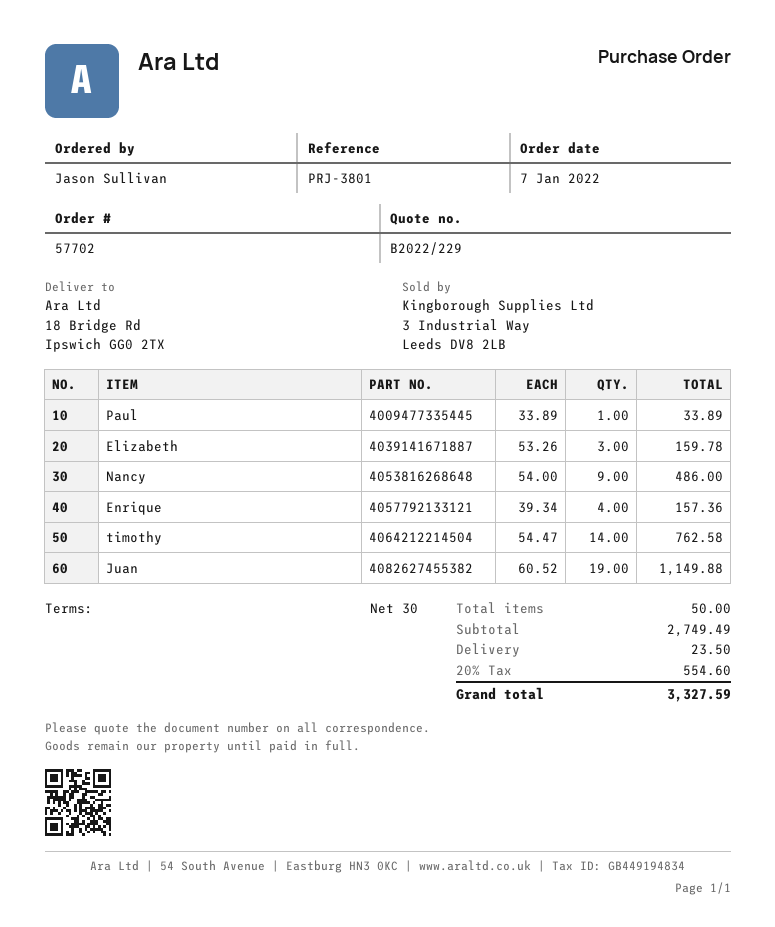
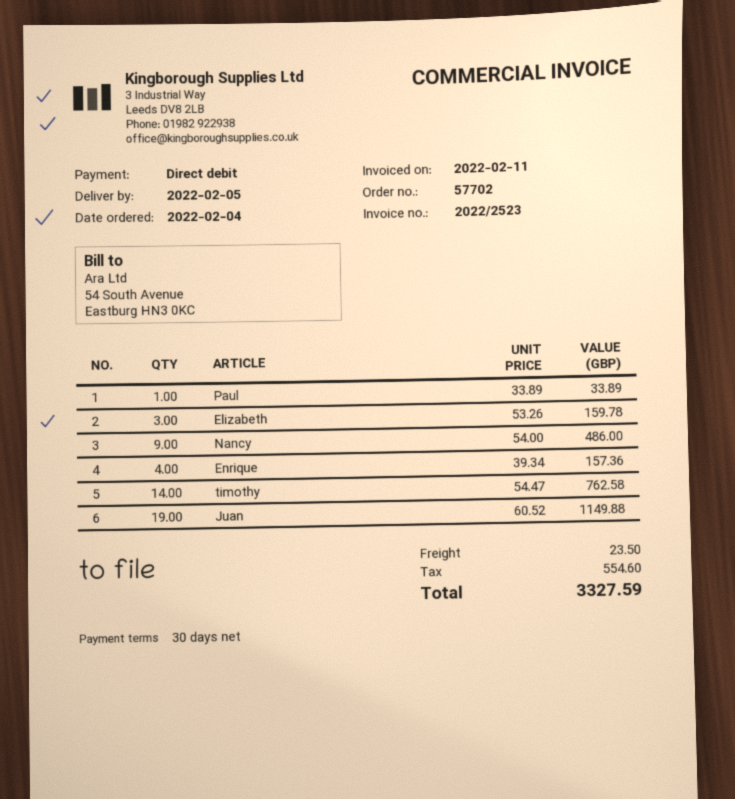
order date: 2022-01-07 -> 2022-02-04

